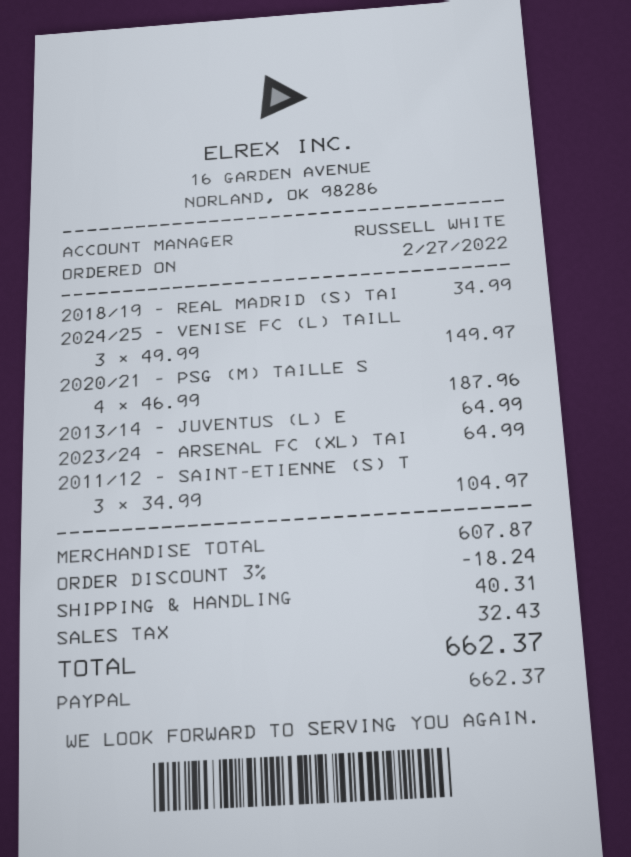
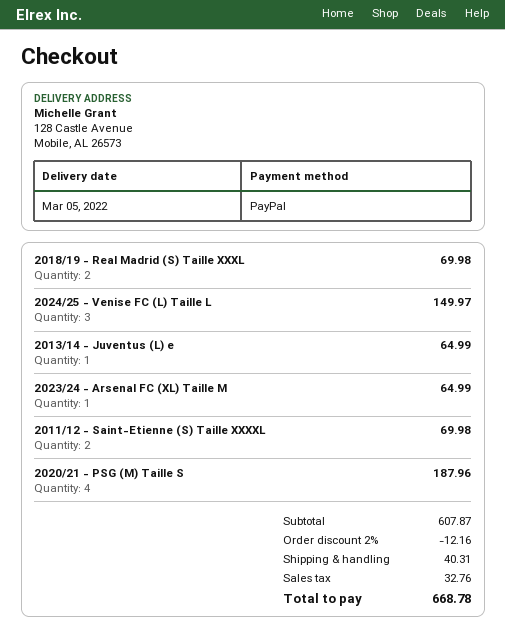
2018/19 - REAL MADRID (S) TAI: 1 for 34.99 -> 2 for 69.98
2011/12 - SAINT-ETIENNE (S) T: 3 for 104.97 -> 2 for 69.98
discount: 3% = 18.24 -> 2% = 12.16
tax: 32.43 -> 32.76
total: 662.37 -> 668.78

